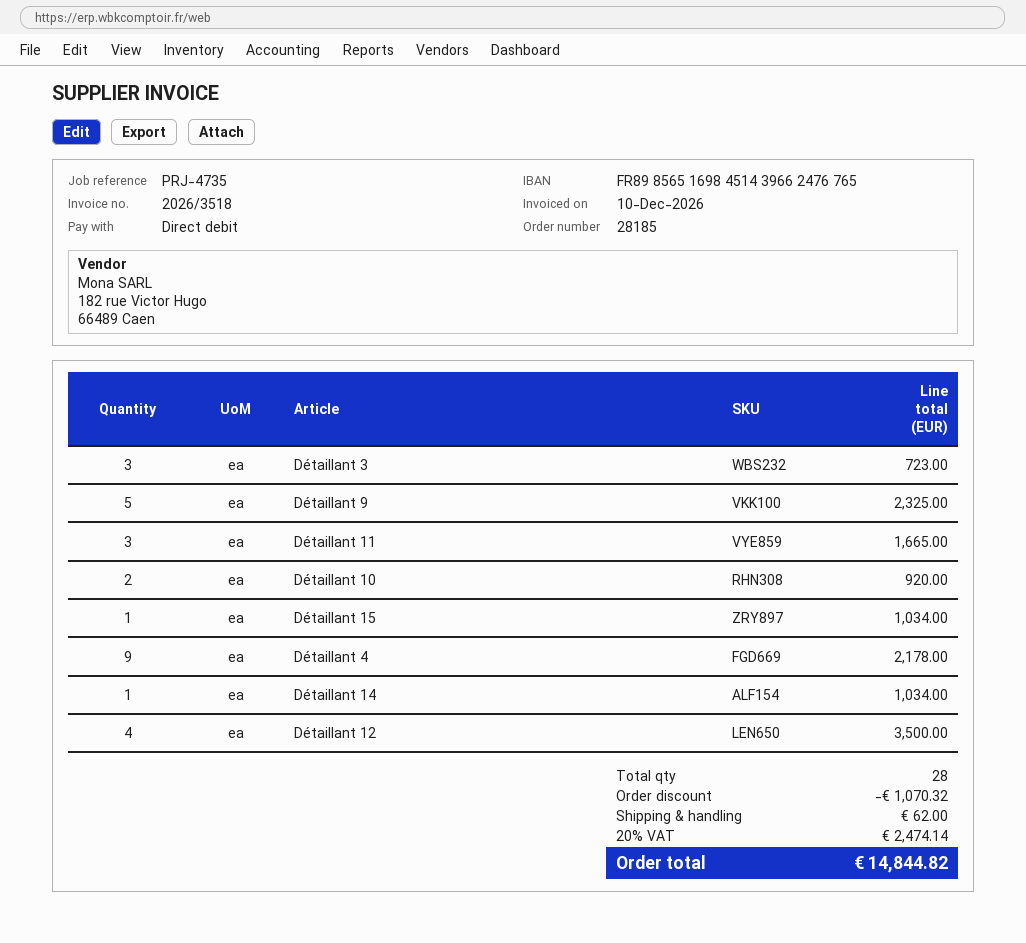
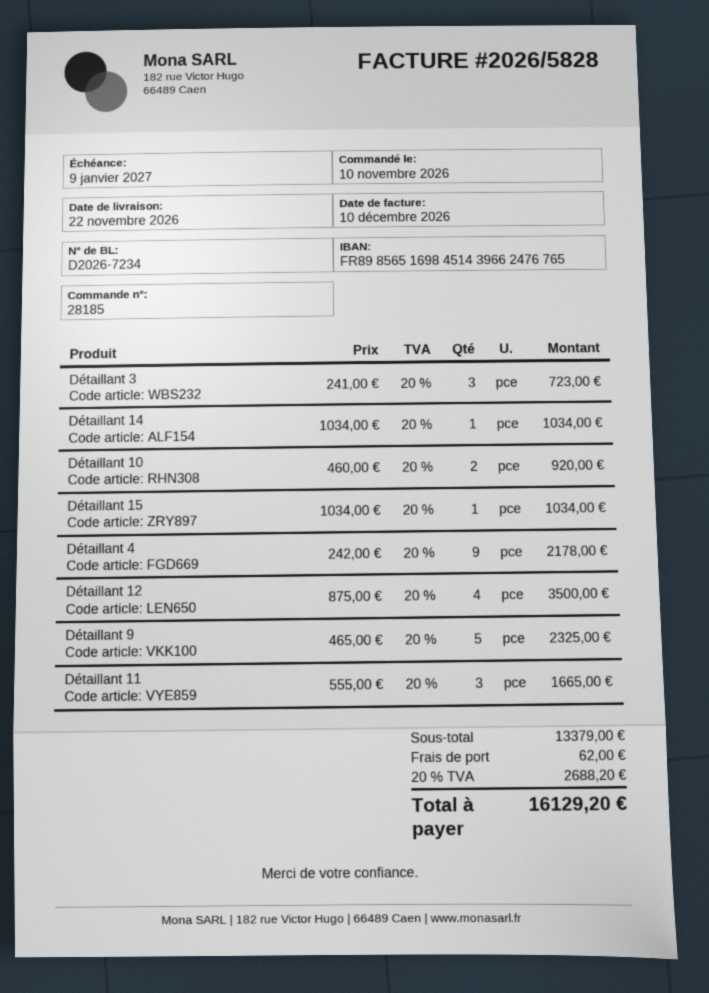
invoice number: 2026/3518 -> 2026/5828
discount: 1070.32 -> none
tax: 20% = 2474.14 -> 20% = 2688.20
total: 14844.82 -> 16129.20

